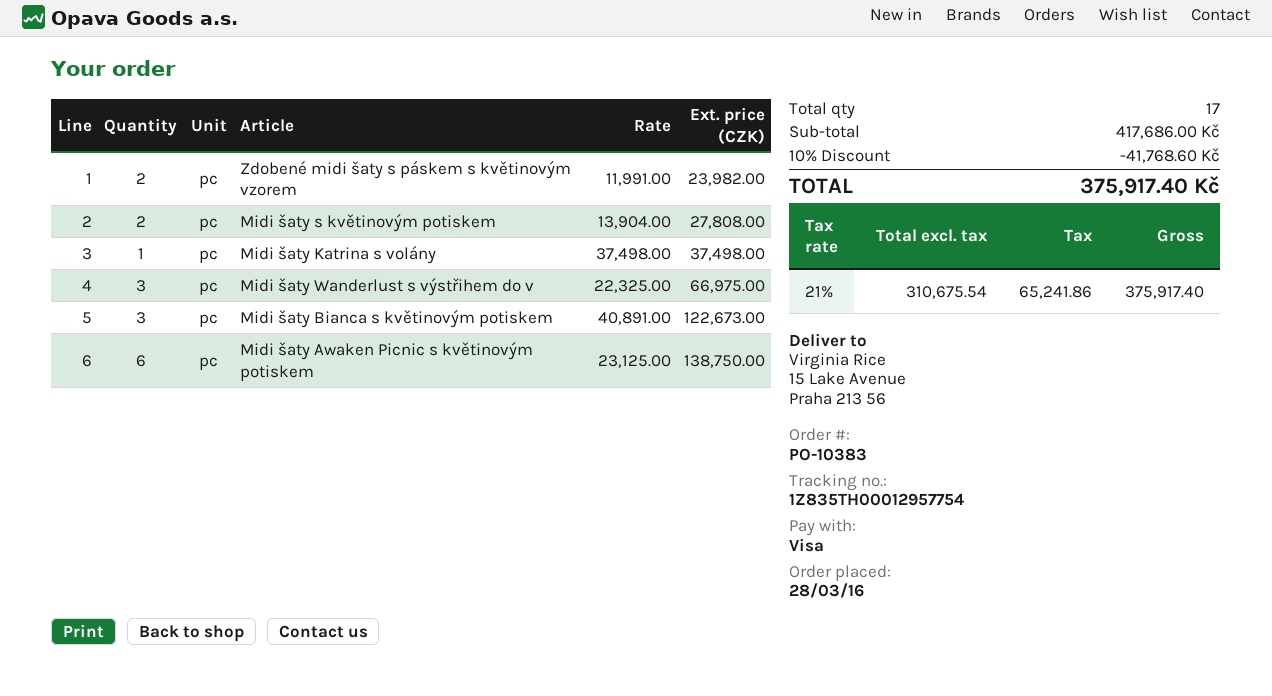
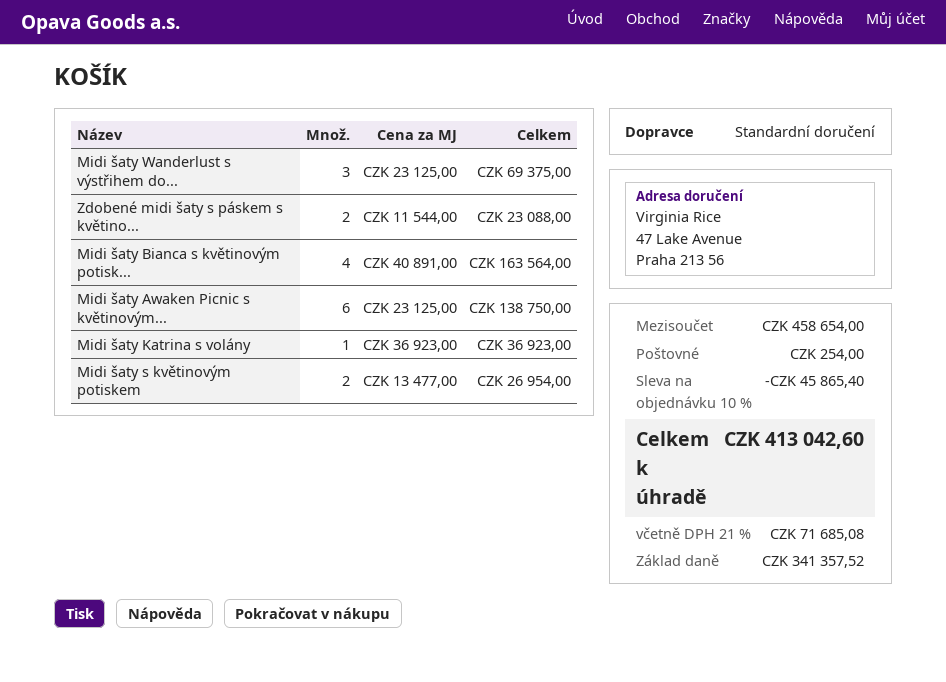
ship to: 15 Lake Avenue, Praha 213 56 -> 47 Lake Avenue, Praha 213 56
Zdobené midi šaty s páskem s květinovým vzorem: 2 x 11991.00 = 23982.00 -> 2 x 11544.00 = 23088.00
Midi šaty s květinovým potiskem: 2 x 13904.00 = 27808.00 -> 2 x 13477.00 = 26954.00
Midi šaty Katrina s volány: 1 x 37498.00 = 37498.00 -> 1 x 36923.00 = 36923.00
Midi šaty Wanderlust s výstřihem do v: 3 x 22325.00 = 66975.00 -> 3 x 23125.00 = 69375.00
Midi šaty Bianca s květinovým potiskem: 3 x 40891.00 = 122673.00 -> 4 x 40891.00 = 163564.00
subtotal: 417686.00 -> 458654.00
discount: 10% = 41768.60 -> 10% = 45865.40
shipping: none -> 254.00
net: 310675.54 -> 341357.52
tax: 21% = 65241.86 -> 21% = 71685.08
total: 375917.40 -> 413042.60

